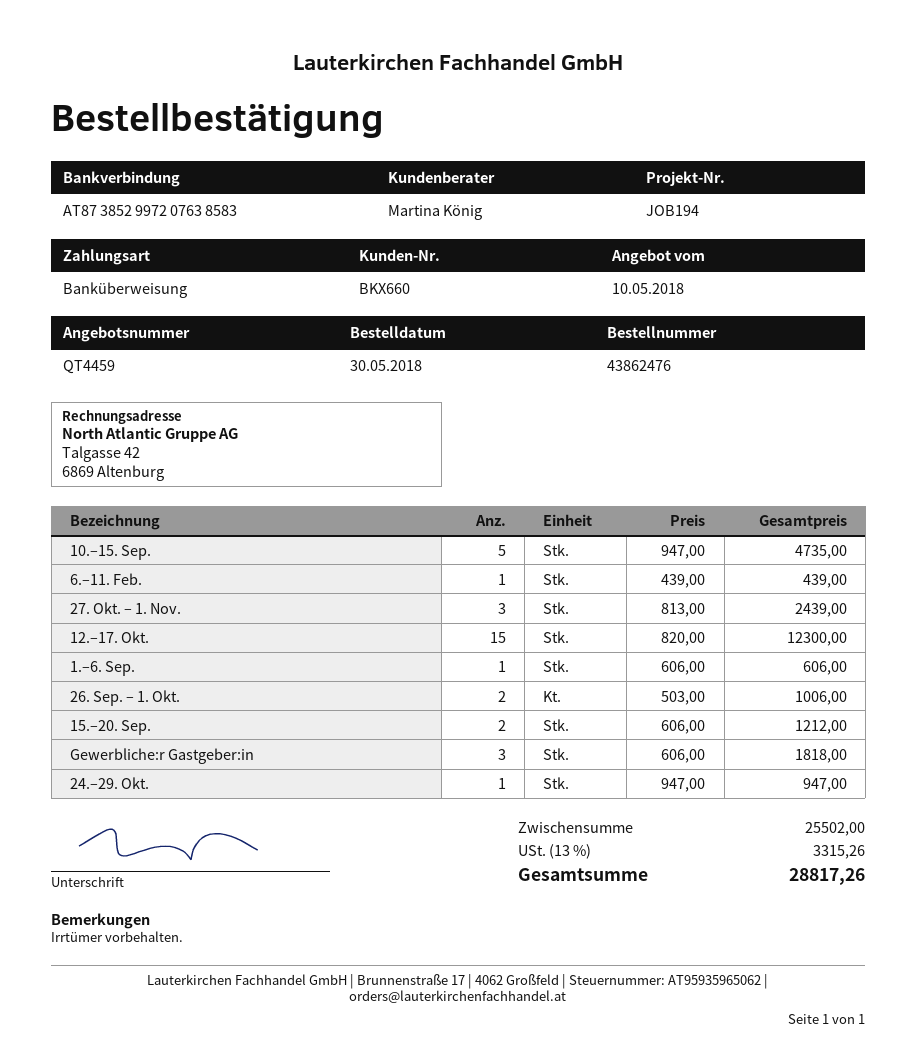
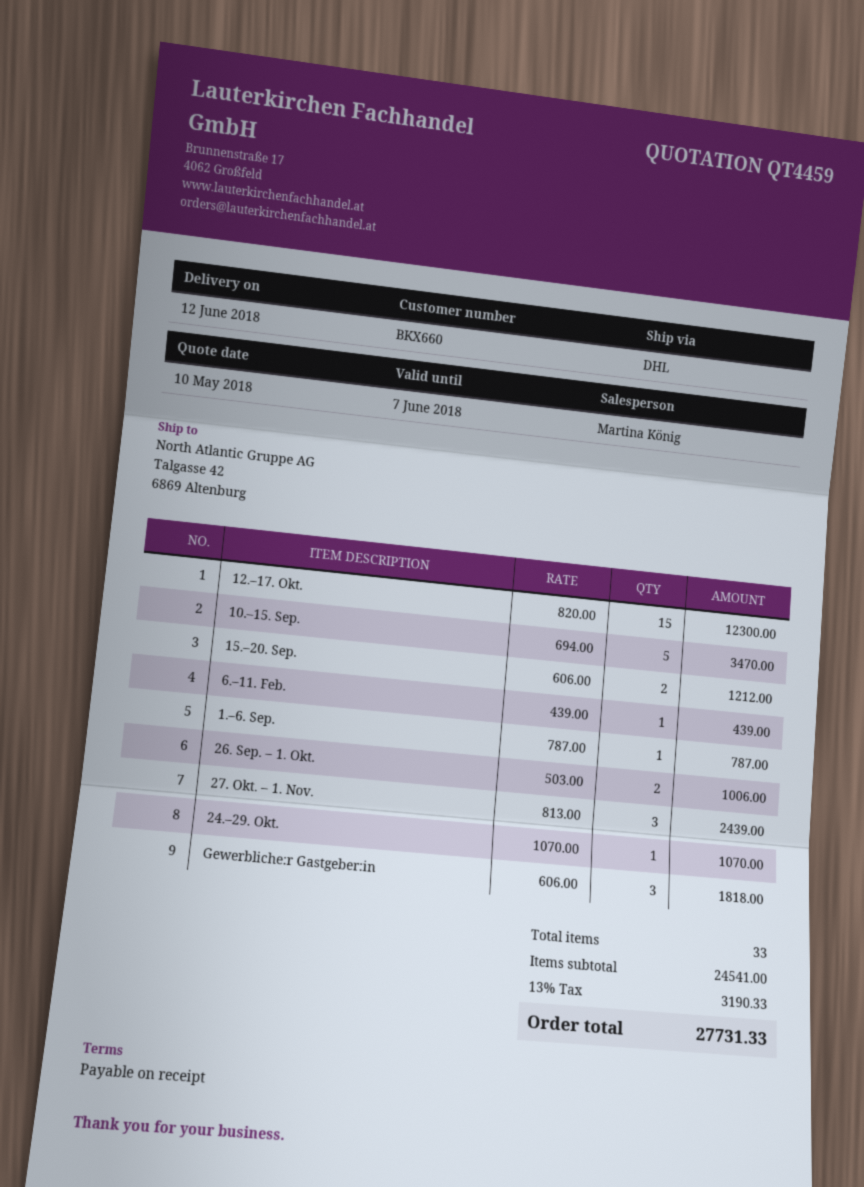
10.–15. Sep.: 5 x 947.00 = 4735.00 -> 5 x 694.00 = 3470.00
1.–6. Sep.: 1 x 606.00 = 606.00 -> 1 x 787.00 = 787.00
24.–29. Okt.: 1 x 947.00 = 947.00 -> 1 x 1070.00 = 1070.00
subtotal: 25502.00 -> 24541.00
tax: 13% = 3315.26 -> 13% = 3190.33
total: 28817.26 -> 27731.33

